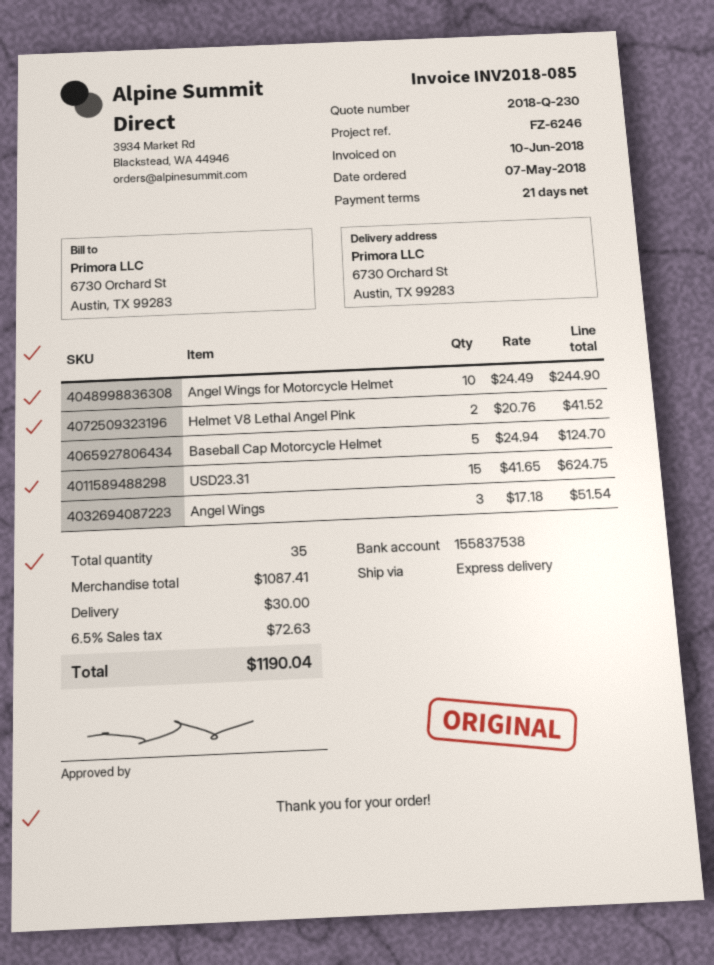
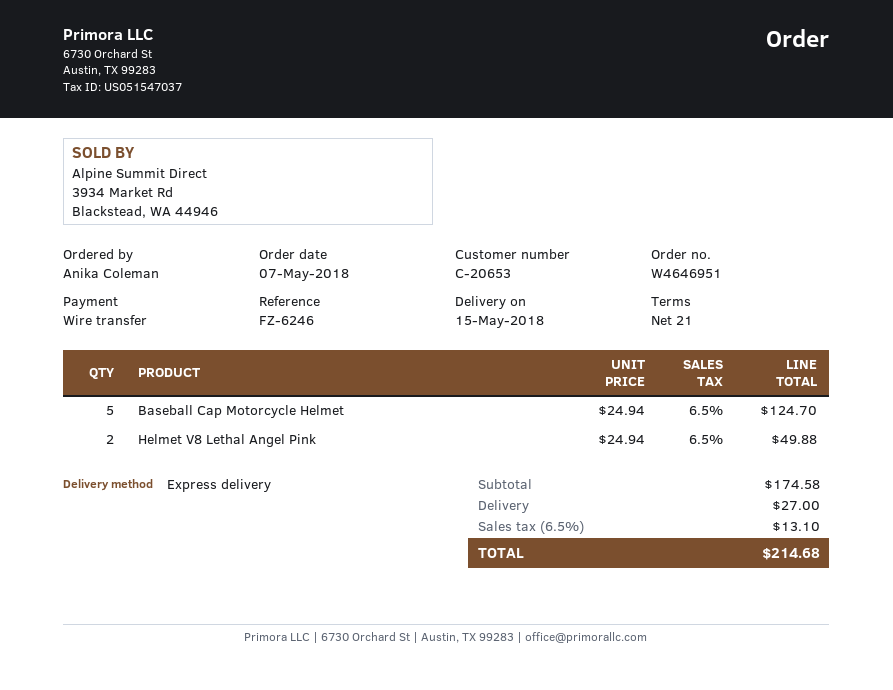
Angel Wings for Motorcycle Helmet: 10 x 24.49 = 244.90 -> none
Helmet V8 Lethal Angel Pink: 2 x 20.76 = 41.52 -> 2 x 24.94 = 49.88
USD23.31: 15 x 41.65 = 624.75 -> none
Angel Wings: 3 x 17.18 = 51.54 -> none
subtotal: 1087.41 -> 174.58
shipping: 30.00 -> 27.00
tax: 6.5% = 72.63 -> 6.5% = 13.10
total: 1190.04 -> 214.68

